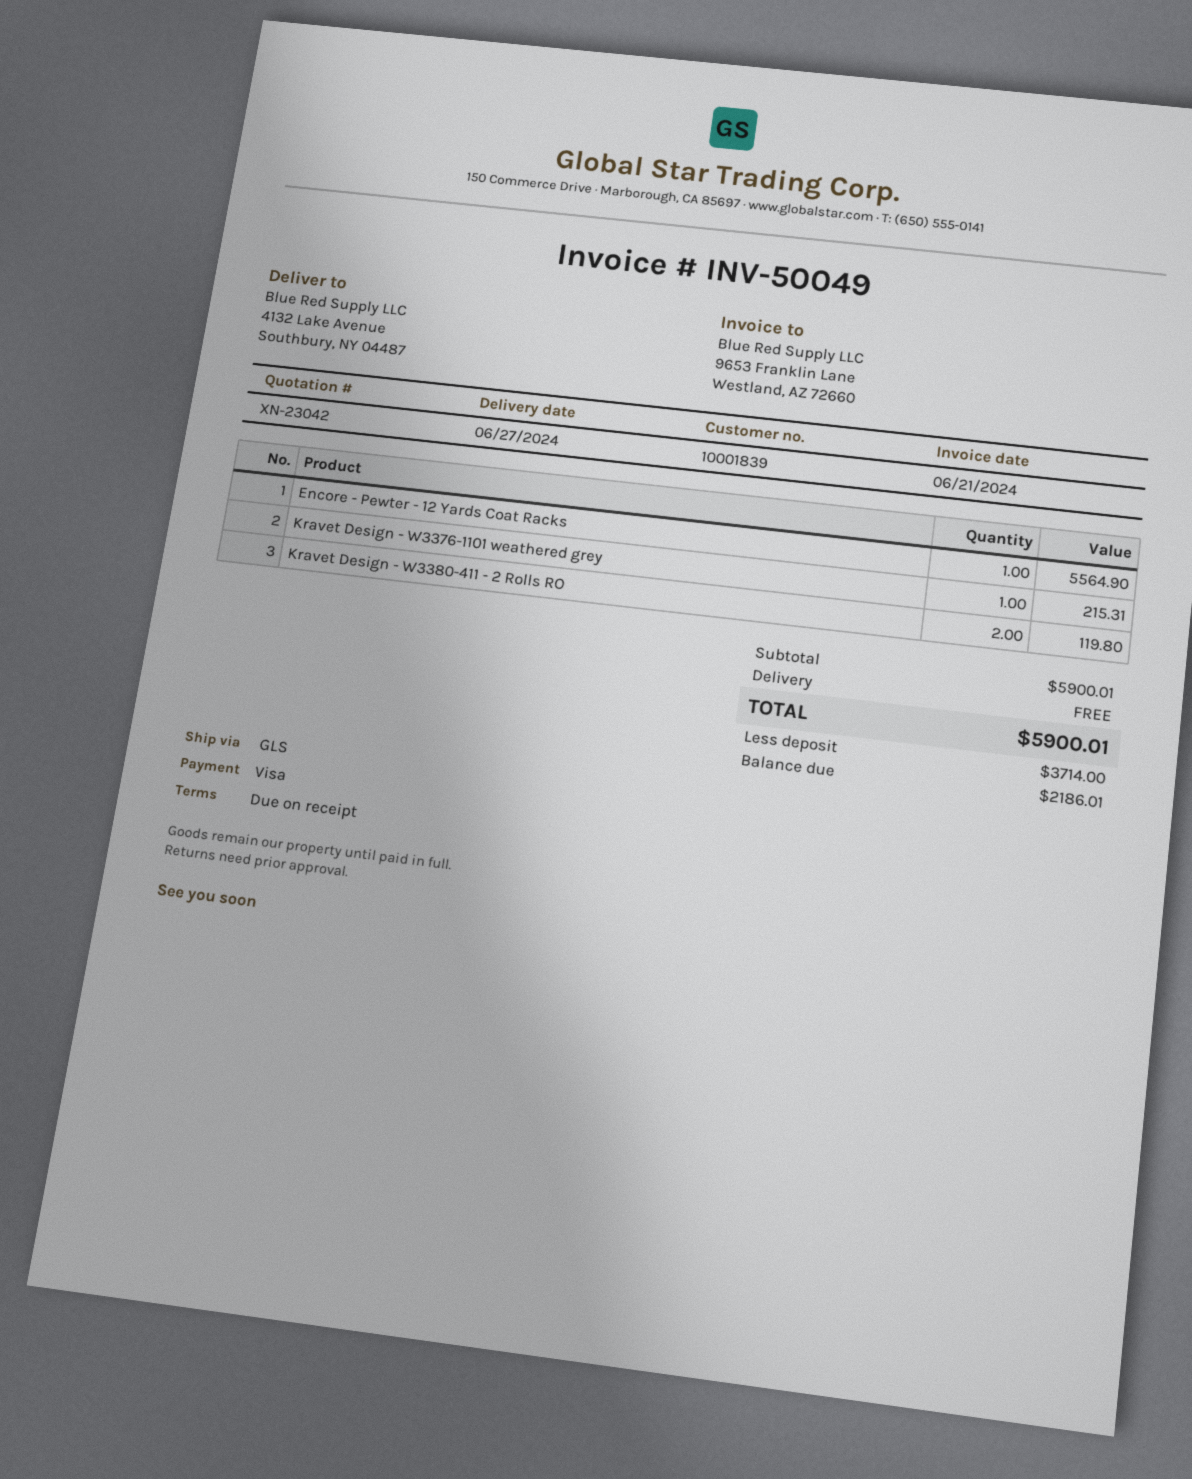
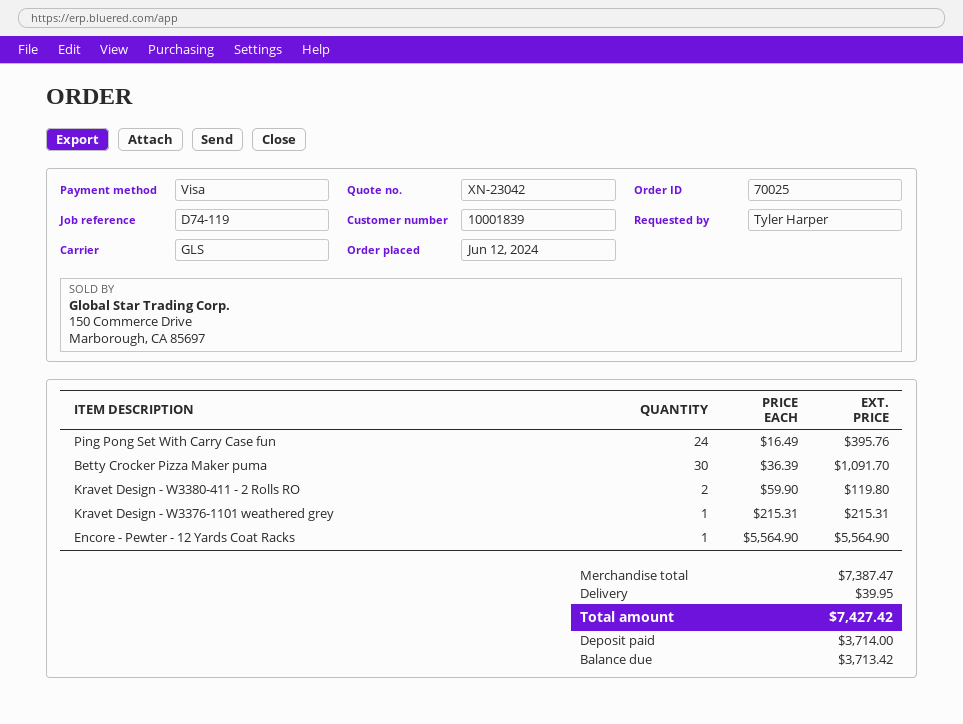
Ping Pong Set With Carry Case fun: none -> 24 for 395.76
Betty Crocker Pizza Maker puma: none -> 30 for 1091.70
subtotal: 5900.01 -> 7387.47
shipping: 0.00 -> 39.95
total: 5900.01 -> 7427.42
balance: 2186.01 -> 3713.42

